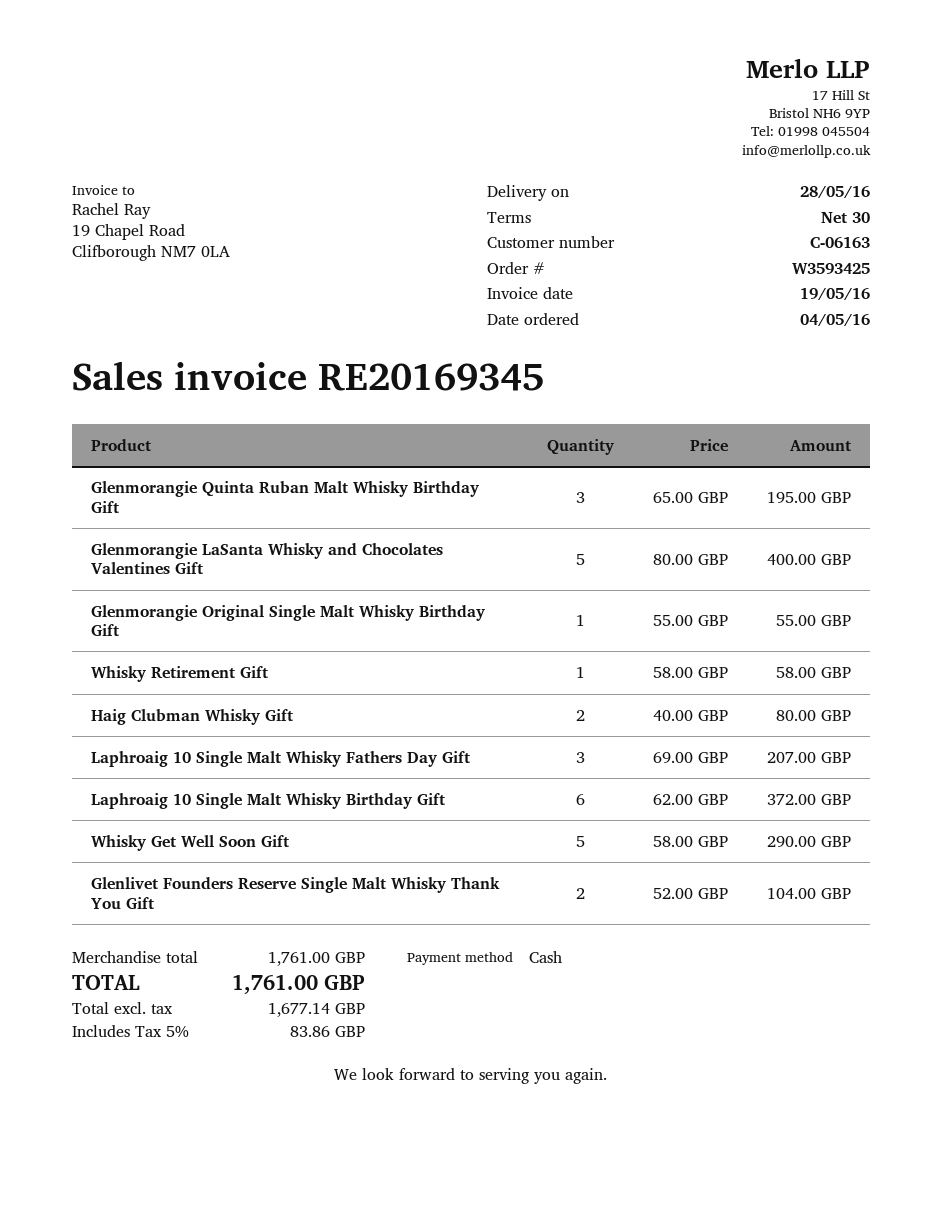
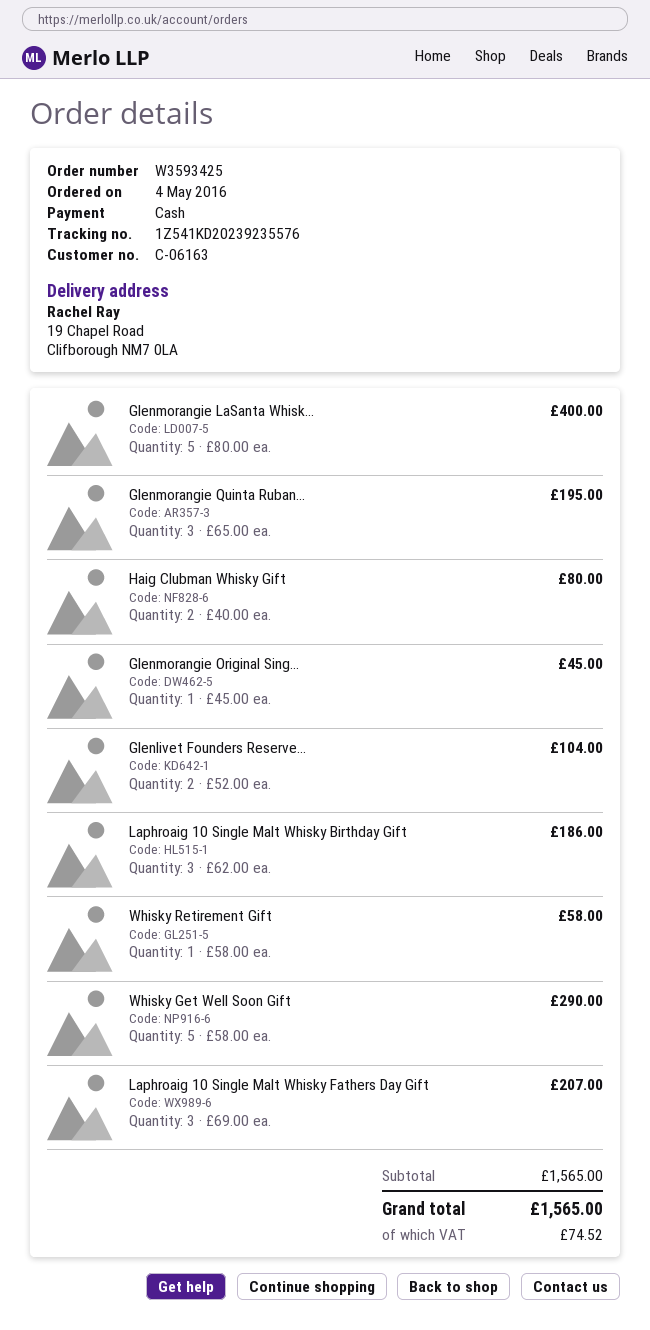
Glenmorangie Original Single Malt Whisky Birthday Gift: 1 x 55.00 = 55.00 -> 1 x 45.00 = 45.00
Laphroaig 10 Single Malt Whisky Birthday Gift: 6 x 62.00 = 372.00 -> 3 x 62.00 = 186.00
subtotal: 1761.00 -> 1565.00
tax: 83.86 -> 74.52
total: 1761.00 -> 1565.00

